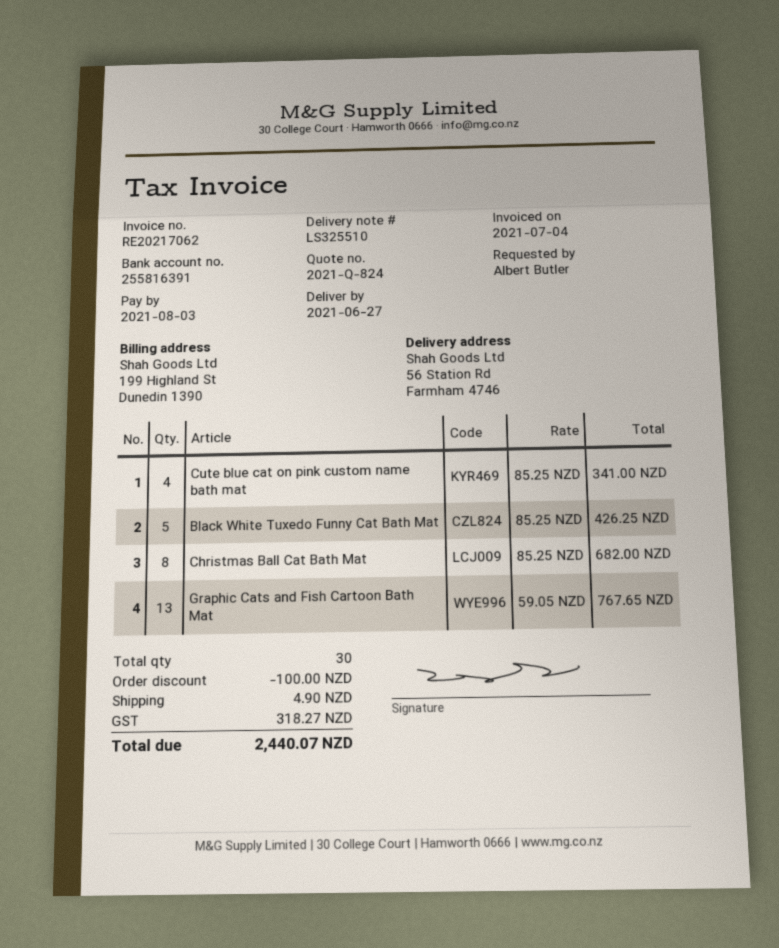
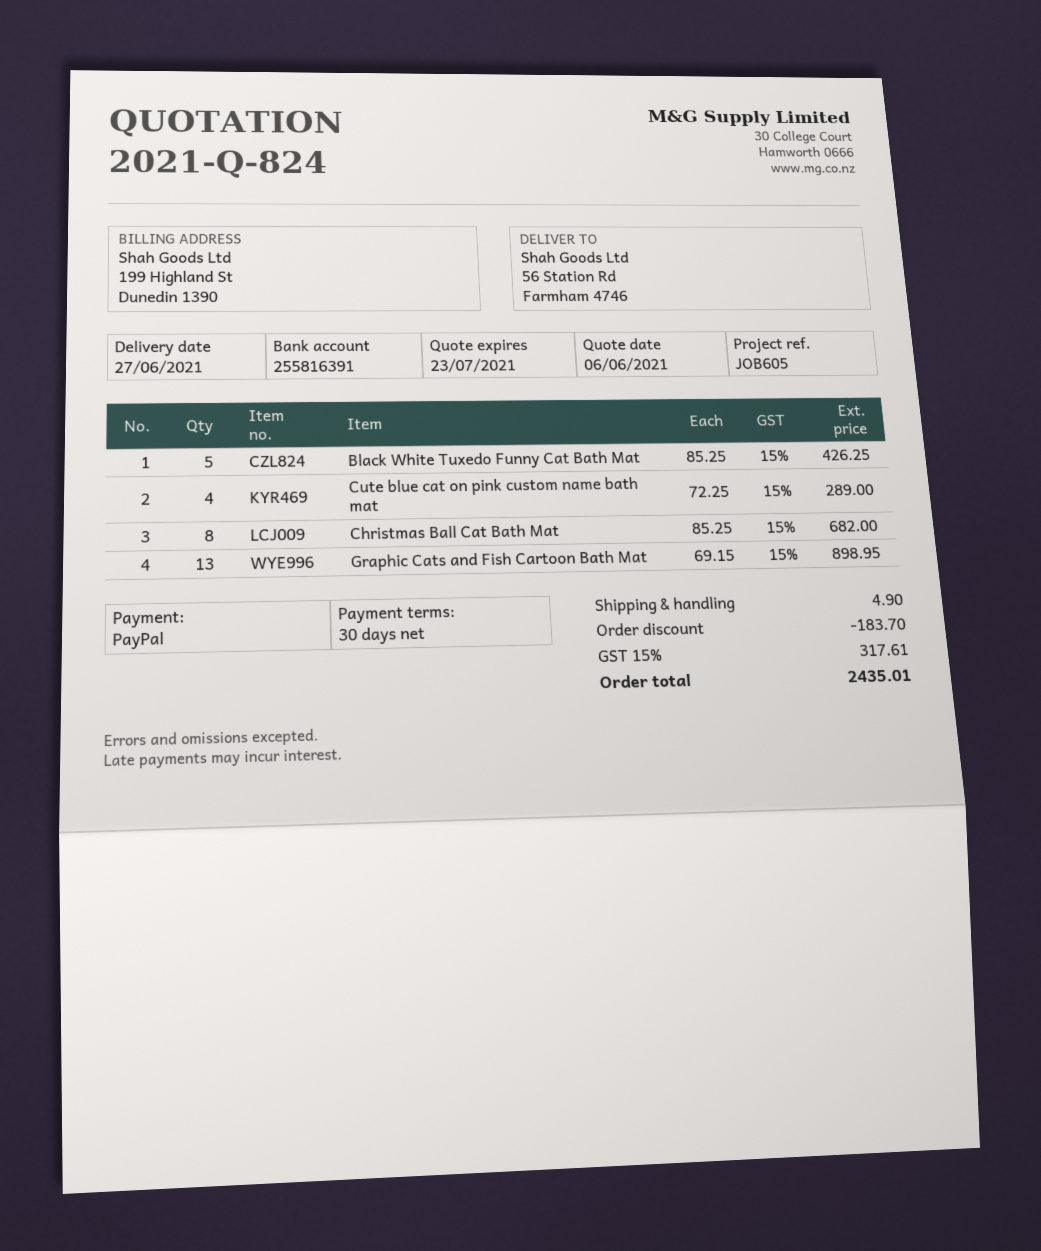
Cute blue cat on pink custom name bath mat: 4 x 85.25 = 341.00 -> 4 x 72.25 = 289.00
Graphic Cats and Fish Cartoon Bath Mat: 13 x 59.05 = 767.65 -> 13 x 69.15 = 898.95
discount: 100.00 -> 183.70
tax: 318.27 -> 317.61
total: 2440.07 -> 2435.01

